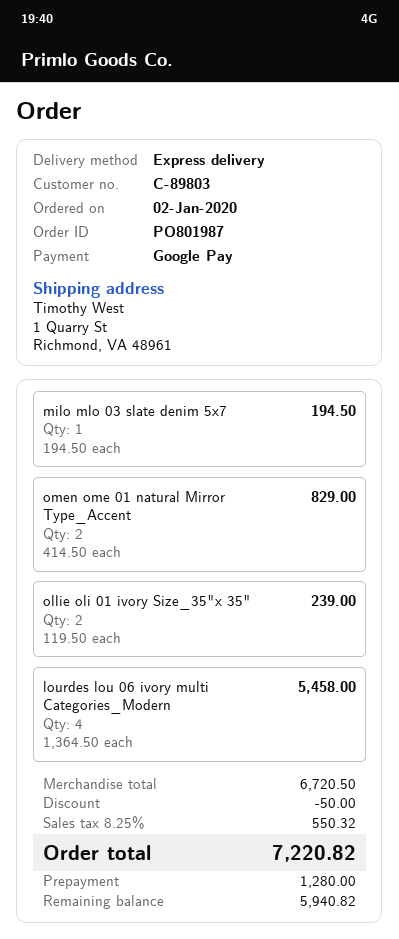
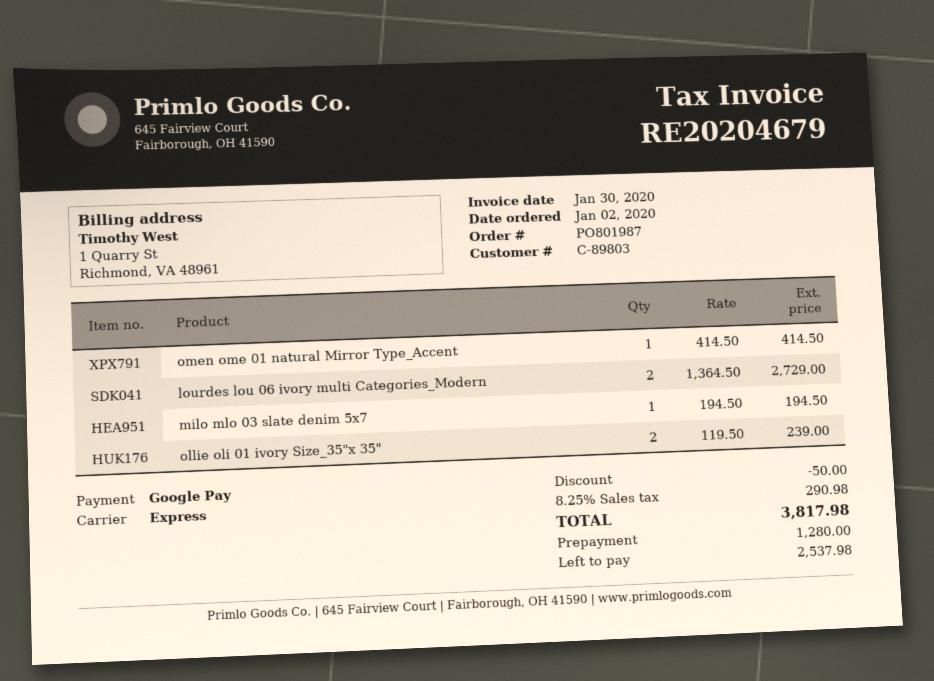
omen ome 01 natural Mirror Type_Accent: 2 x 414.50 = 829.00 -> 1 x 414.50 = 414.50
lourdes lou 06 ivory multi Categories_Modern: 4 x 1364.50 = 5458.00 -> 2 x 1364.50 = 2729.00
tax: 8.25% = 550.32 -> 8.25% = 290.98
total: 7220.82 -> 3817.98
balance: 5940.82 -> 2537.98

